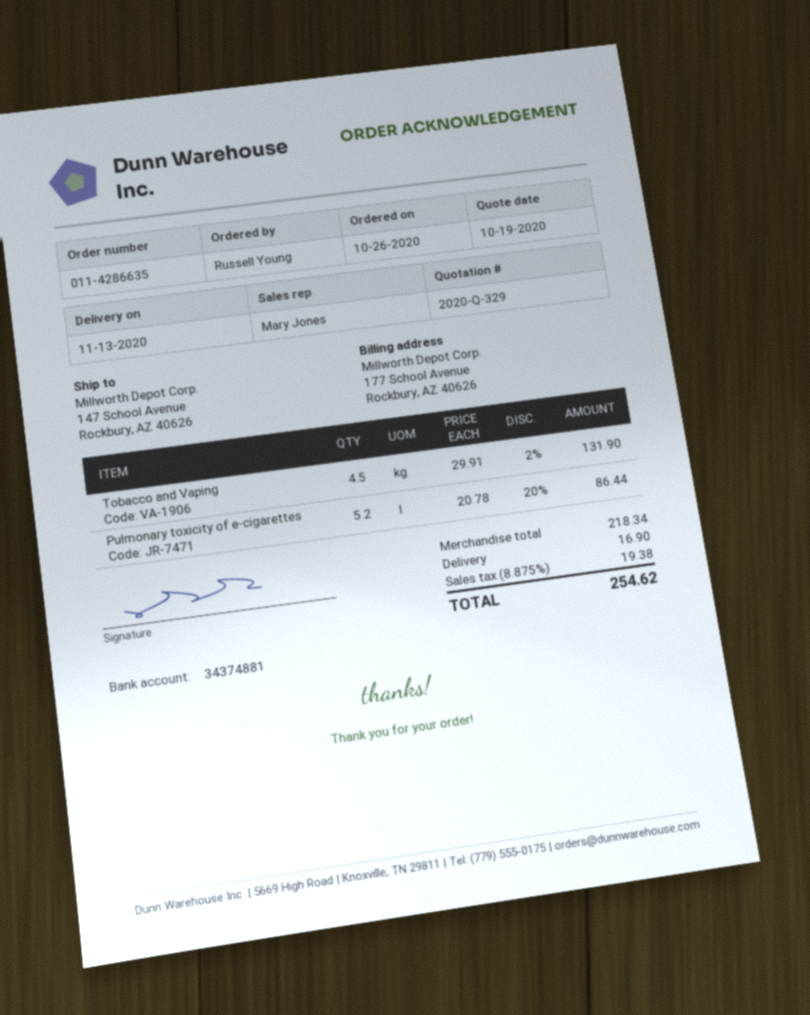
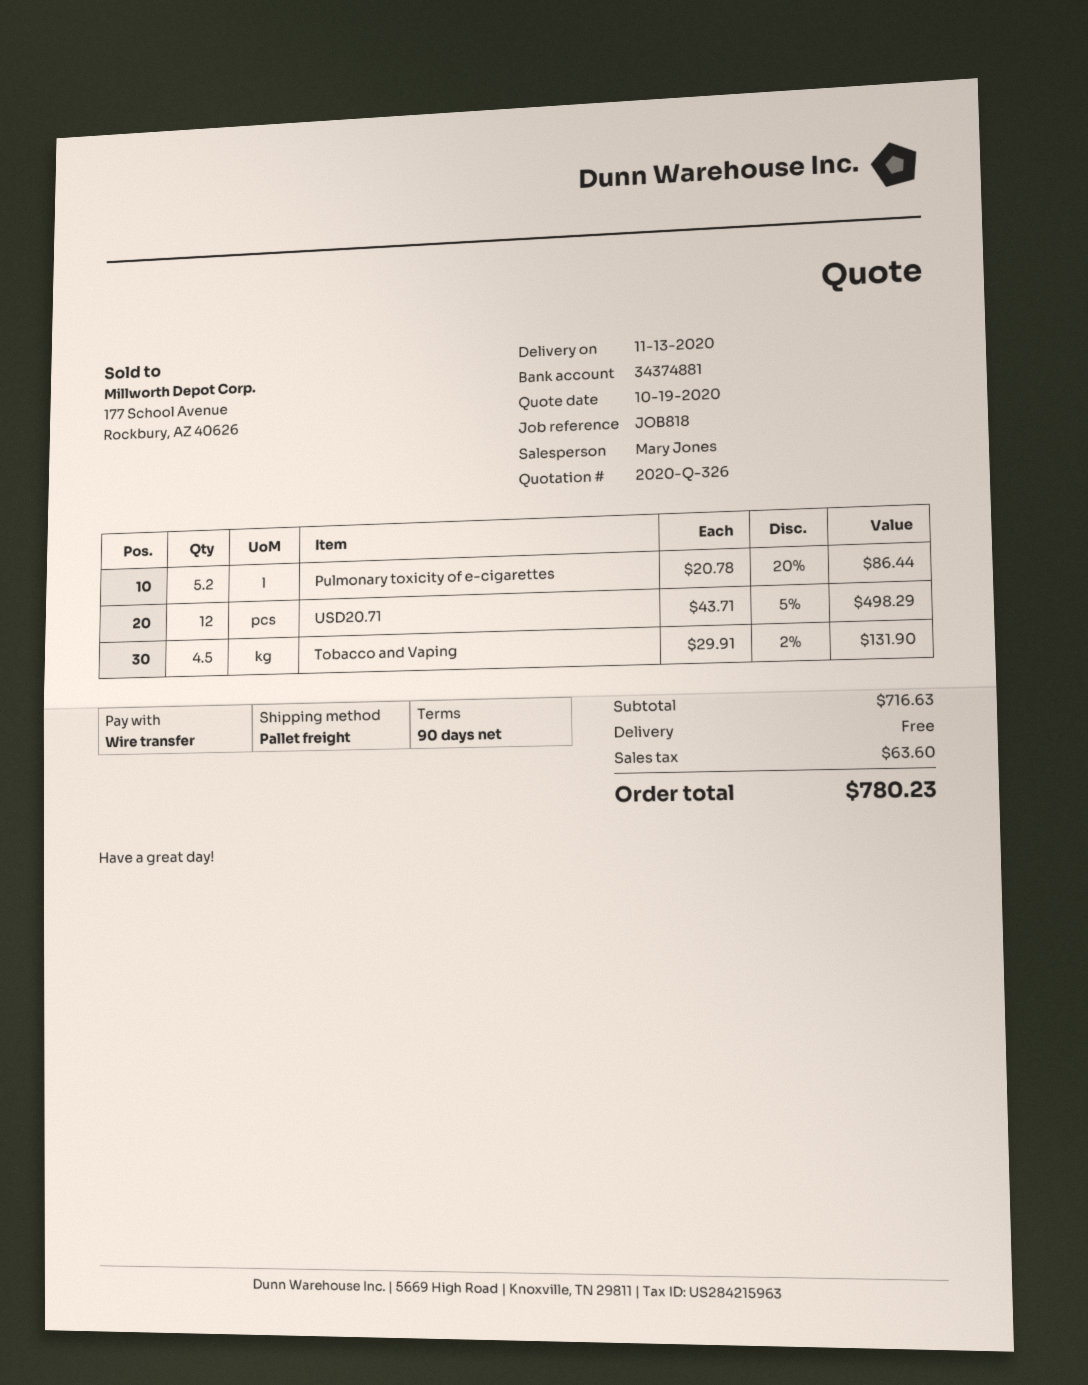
quote number: 2020-Q-329 -> 2020-Q-326
USD20.71: none -> 12 x 43.71 - 5% = 498.29
subtotal: 218.34 -> 716.63
shipping: 16.90 -> 0.00
tax: 19.38 -> 63.60
total: 254.62 -> 780.23

